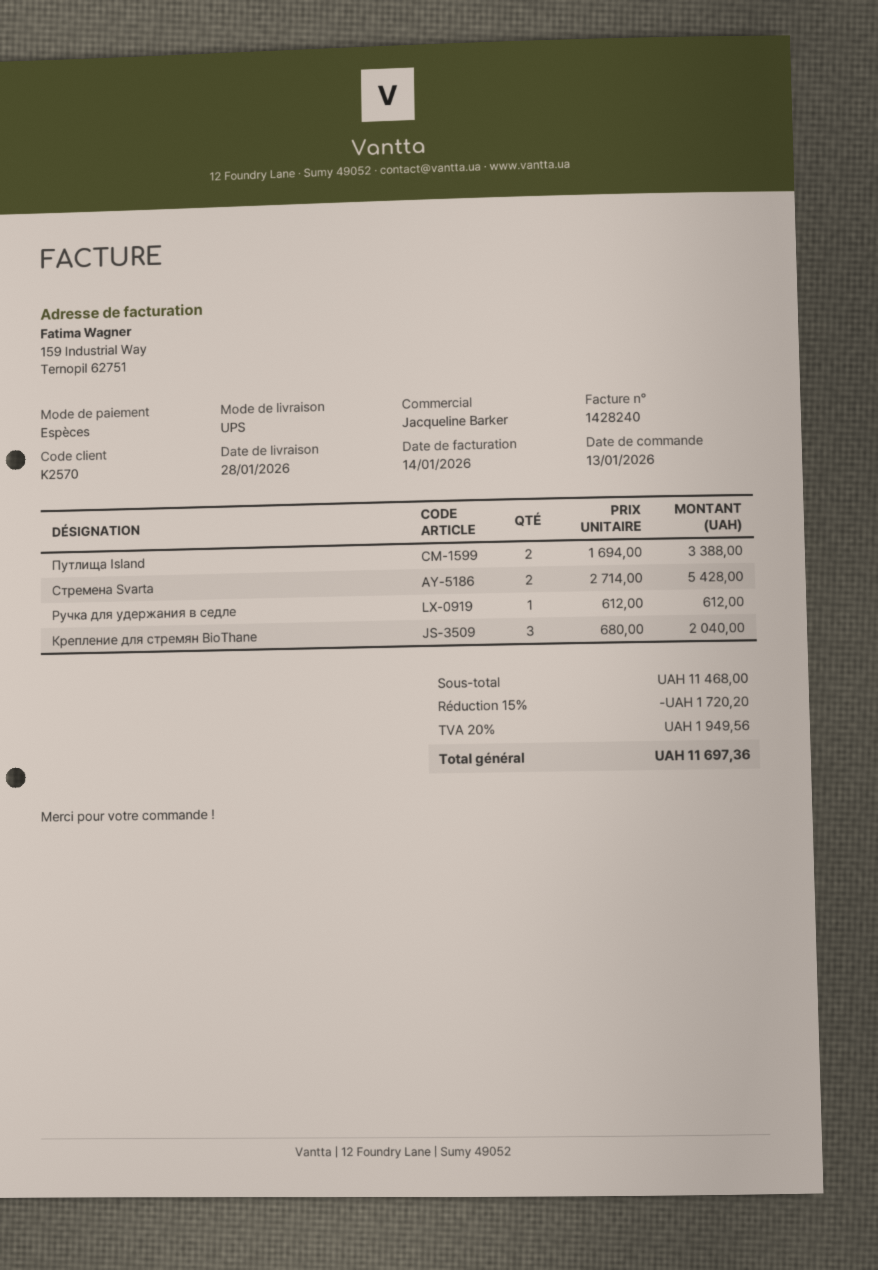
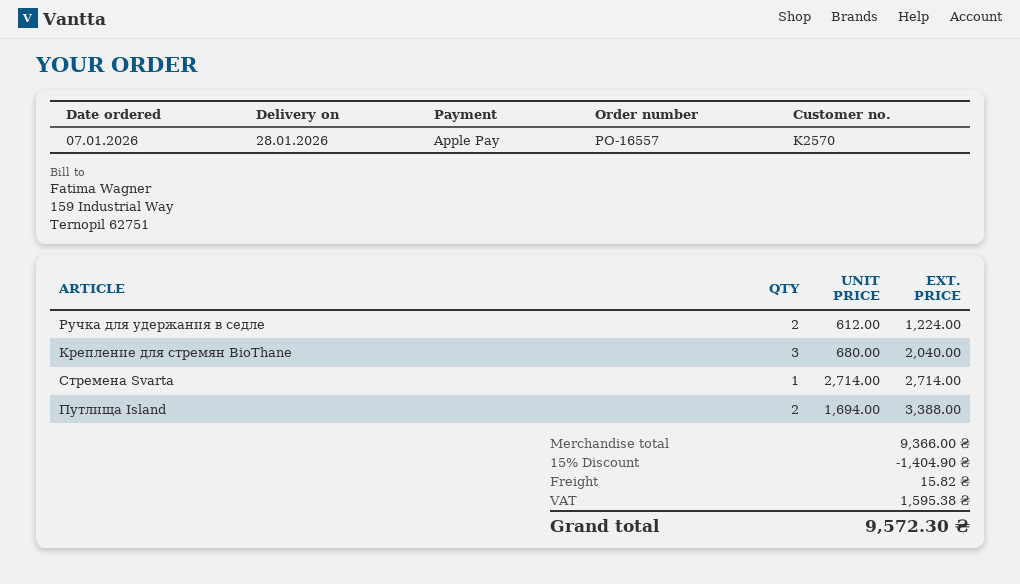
order date: 2026-01-13 -> 2026-01-07
payment method: cash -> Apple Pay
Стремена Svarta: 2 x 2714.00 = 5428.00 -> 1 x 2714.00 = 2714.00
Ручка для удержания в седле: 1 x 612.00 = 612.00 -> 2 x 612.00 = 1224.00
subtotal: 11468.00 -> 9366.00
discount: 15% = 1720.20 -> 15% = 1404.90
shipping: none -> 15.82
tax: 1949.56 -> 1595.38
total: 11697.36 -> 9572.30

